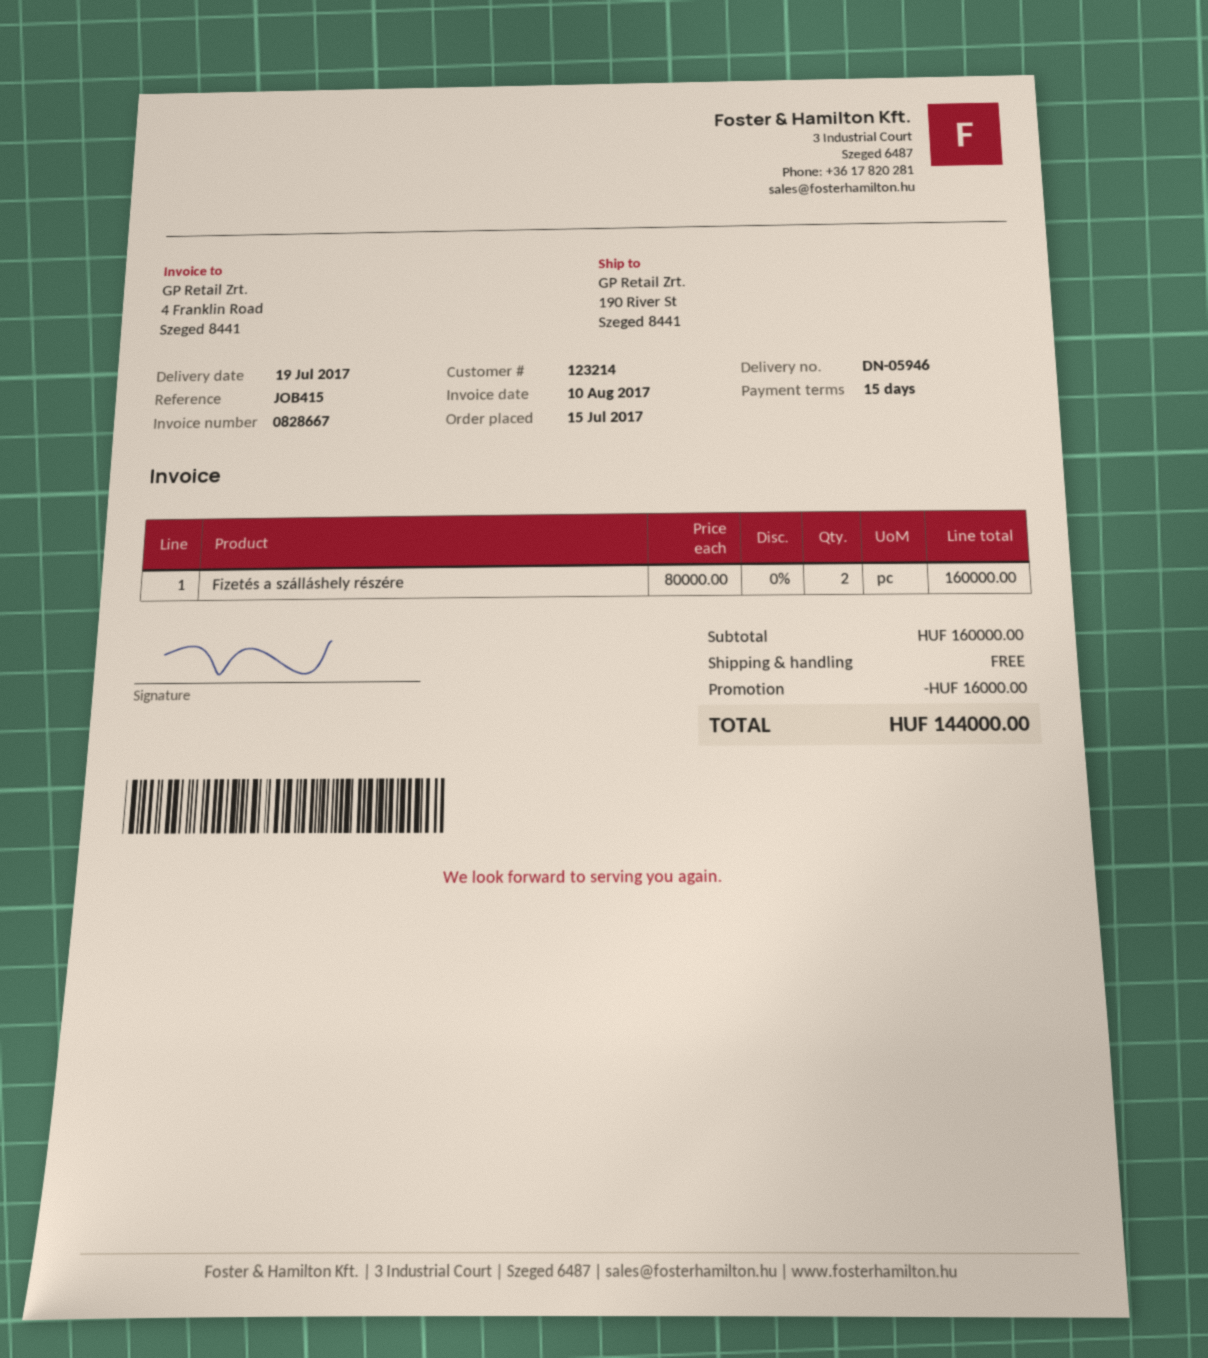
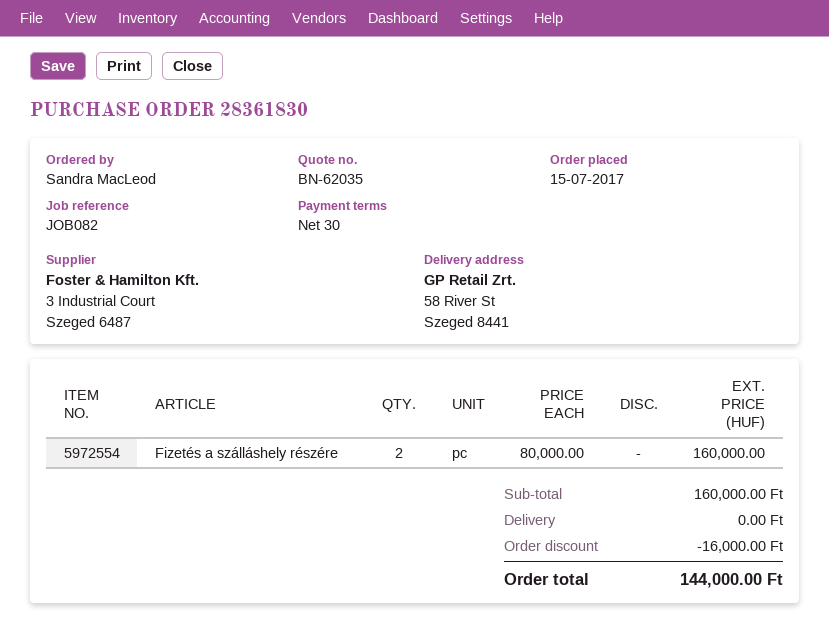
payment terms: 15 days -> 30 days
reference: JOB415 -> JOB082
ship to: 190 River St, Szeged 8441 -> 58 River St, Szeged 8441

